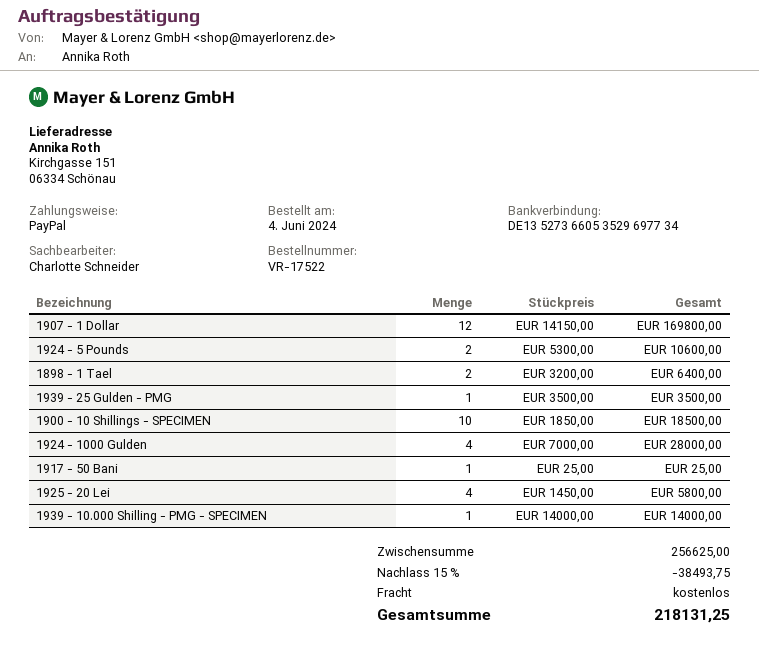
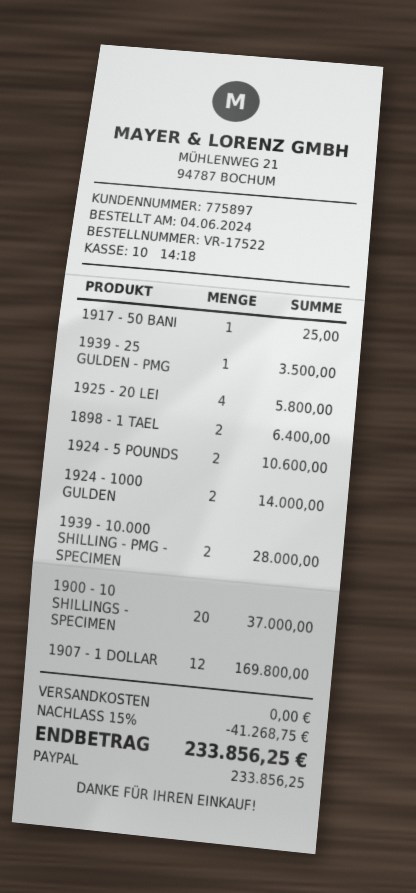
1900 - 10 Shillings - SPECIMEN: 10 for 18500.00 -> 20 for 37000.00
1924 - 1000 Gulden: 4 for 28000.00 -> 2 for 14000.00
1939 - 10.000 Shilling - PMG - SPECIMEN: 1 for 14000.00 -> 2 for 28000.00
discount: 15% = 38493.75 -> 15% = 41268.75
total: 218131.25 -> 233856.25

